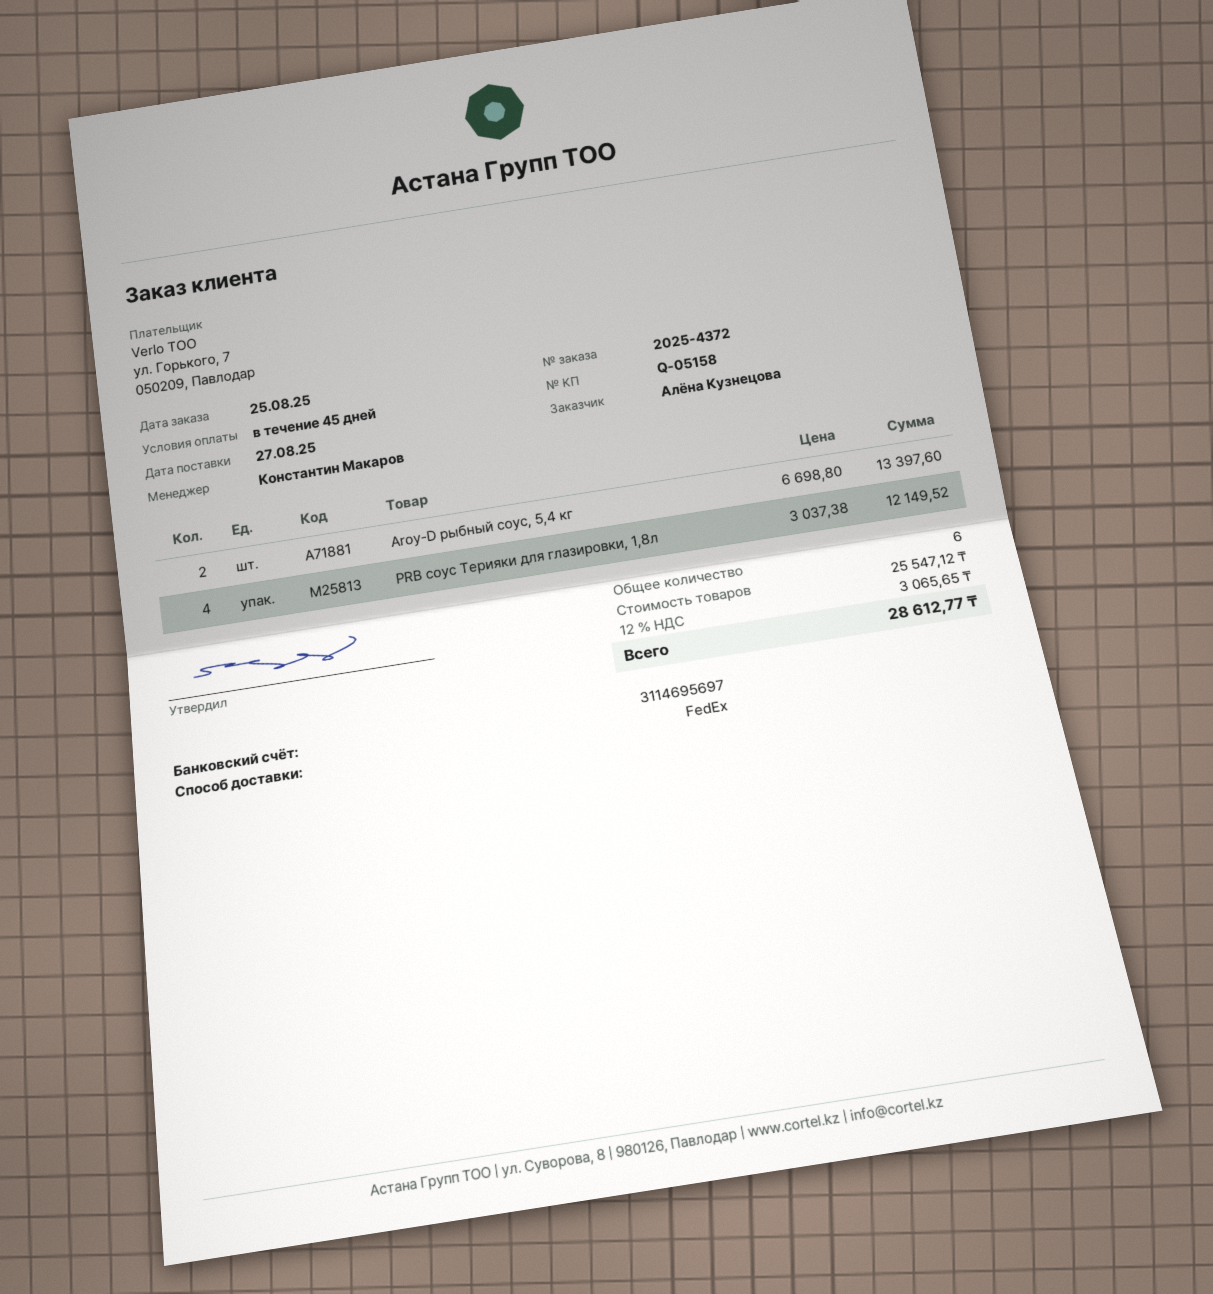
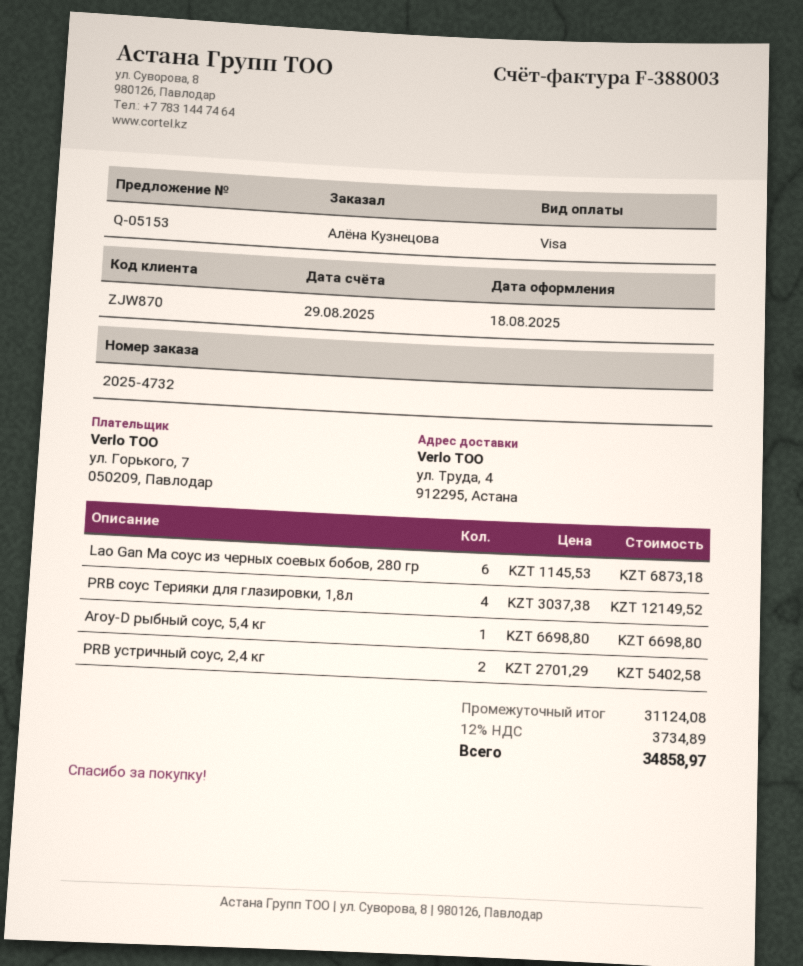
quote number: Q-05158 -> Q-05153
order number: 2025-4372 -> 2025-4732
order date: 2025-08-25 -> 2025-08-18
Aroy-D рыбный соус, 5,4 кг: 2 x 6698.80 = 13397.60 -> 1 x 6698.80 = 6698.80
Lao Gan Ma соус из черных соевых бобов, 280 гр: none -> 6 x 1145.53 = 6873.18
PRB устричный соус, 2,4 кг: none -> 2 x 2701.29 = 5402.58
subtotal: 25547.12 -> 31124.08
tax: 12% = 3065.65 -> 12% = 3734.89
total: 28612.77 -> 34858.97

